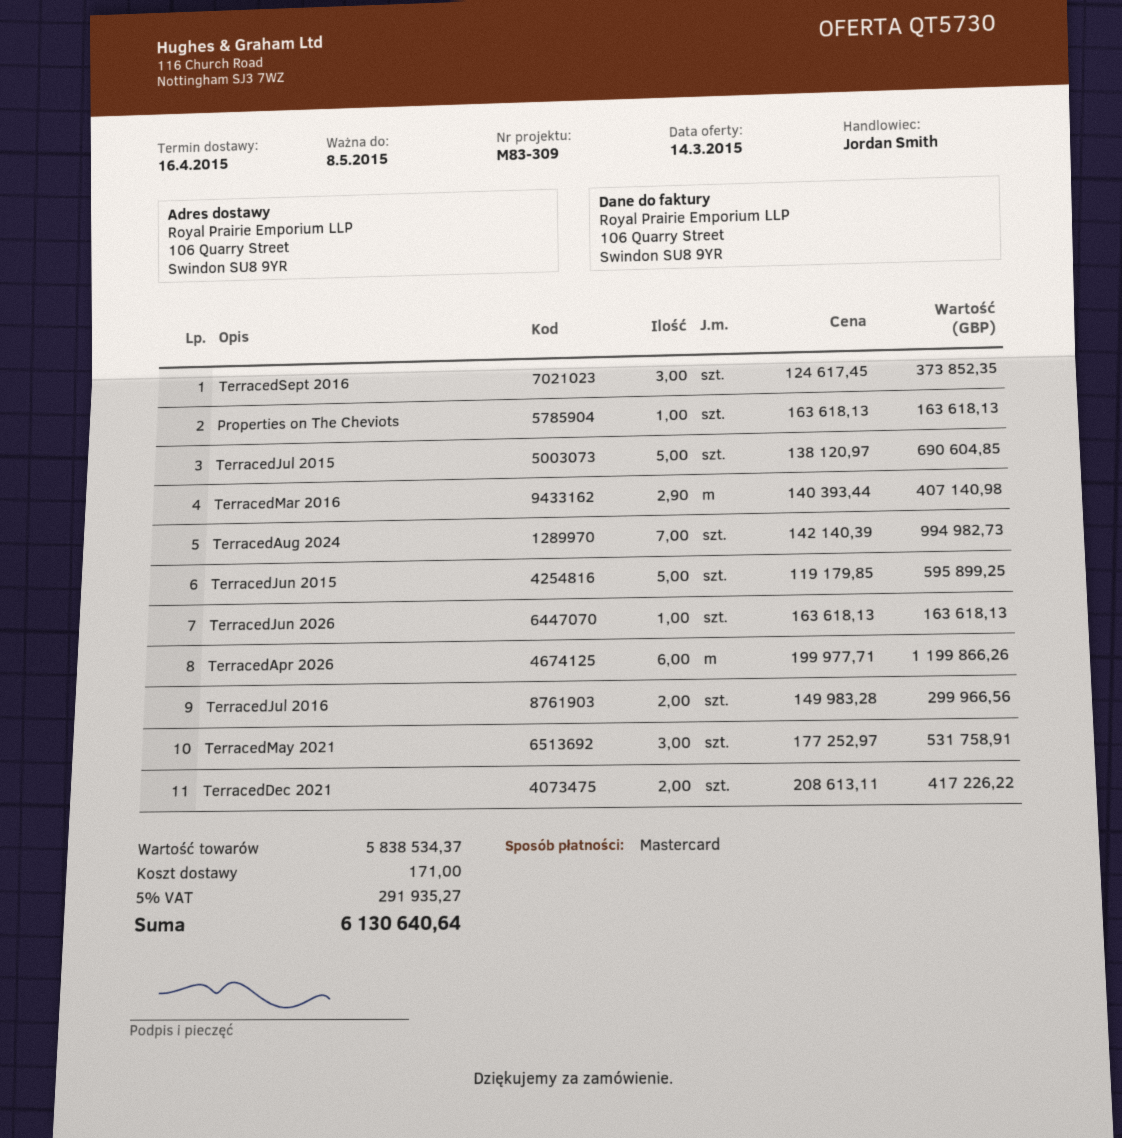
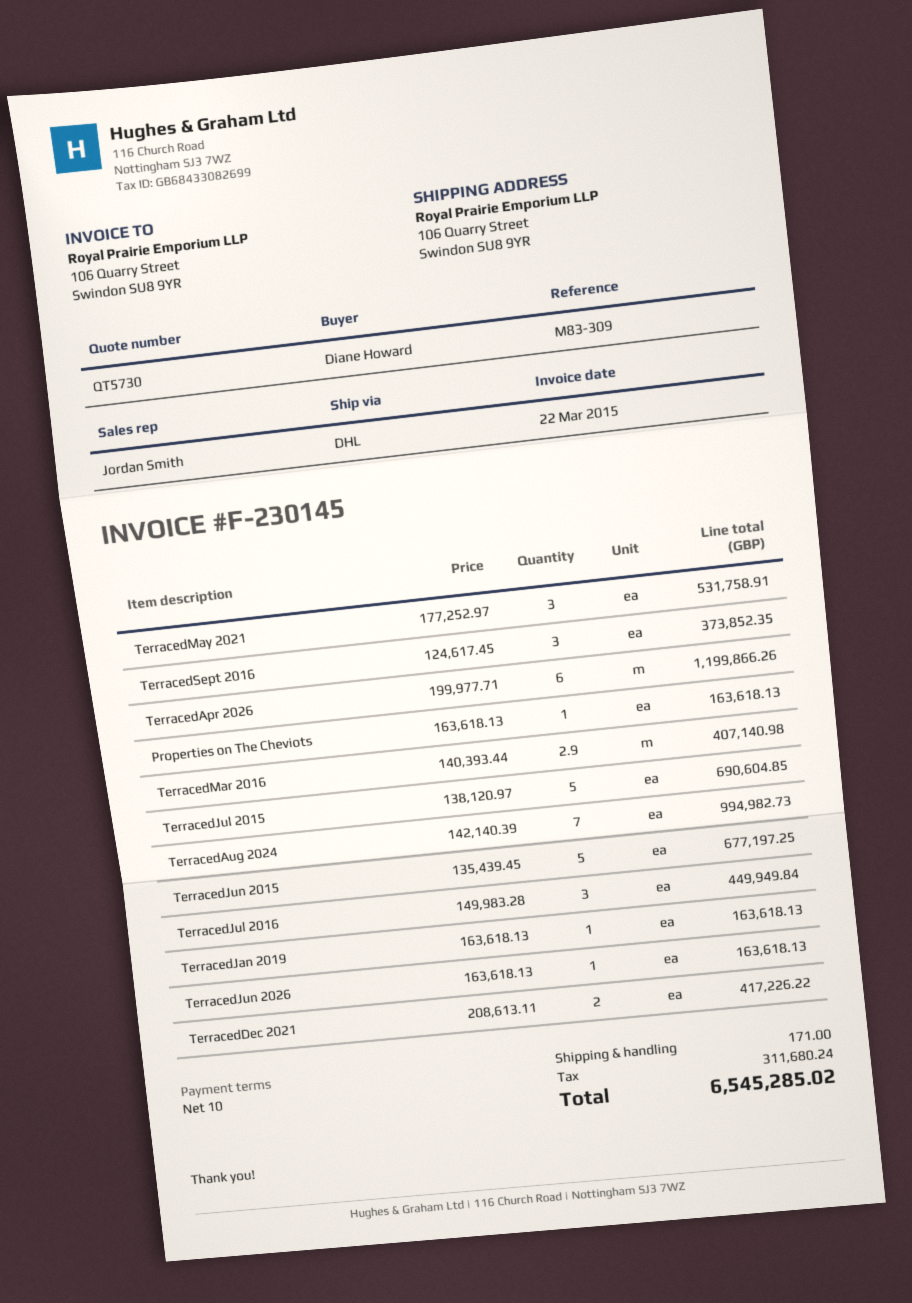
TerracedJun 2015: 5 x 119179.85 = 595899.25 -> 5 x 135439.45 = 677197.25
TerracedJul 2016: 2 x 149983.28 = 299966.56 -> 3 x 149983.28 = 449949.84
TerracedJan 2019: none -> 1 x 163618.13 = 163618.13
tax: 291935.27 -> 311680.24
total: 6130640.64 -> 6545285.02

